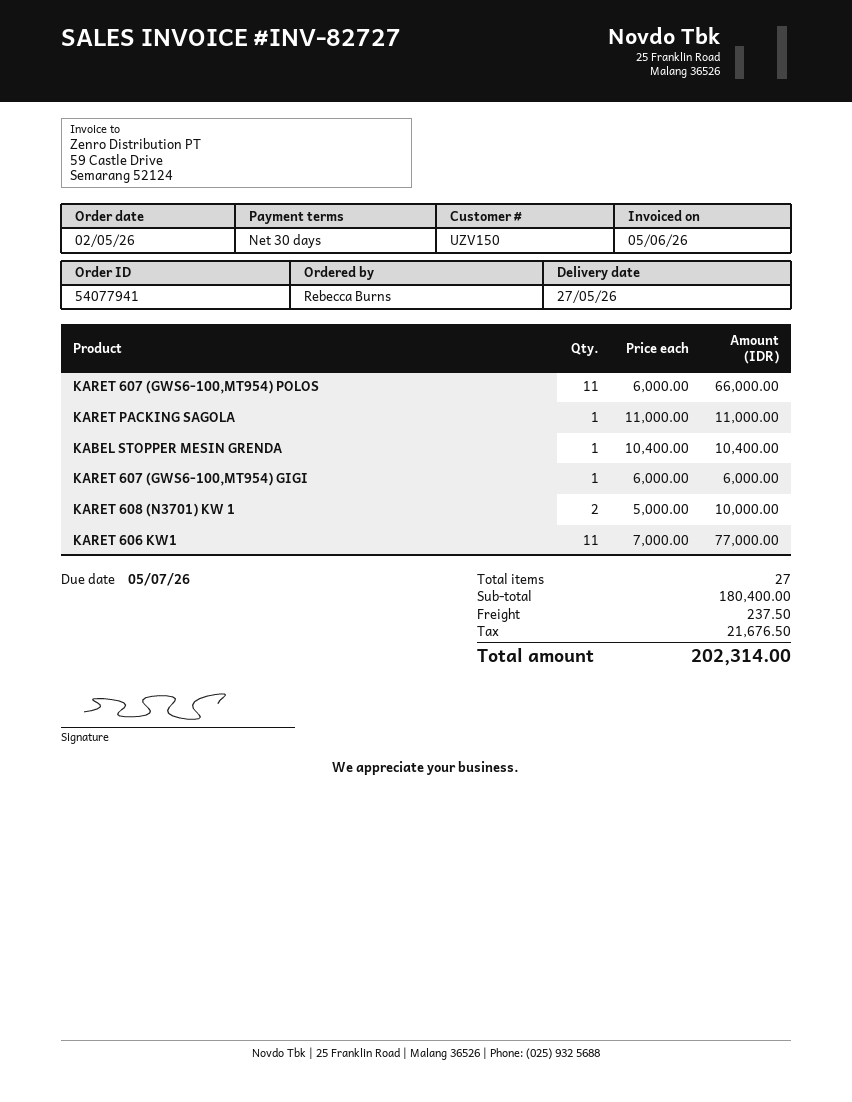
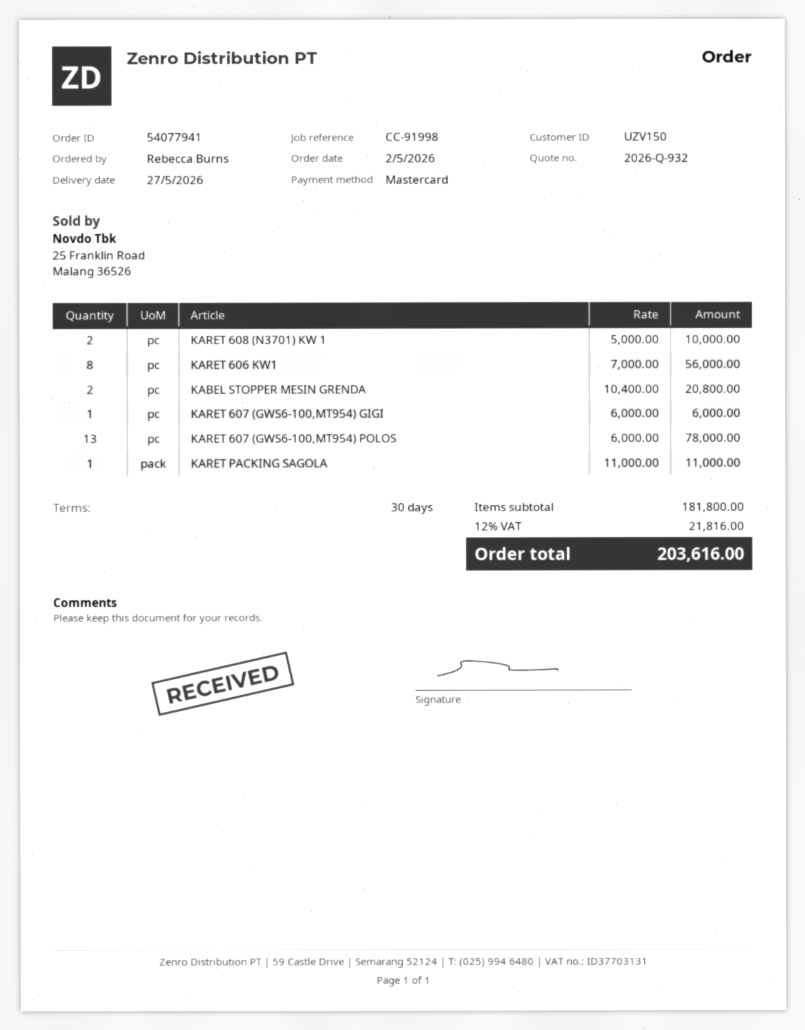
KARET 607 (GWS6-100,MT954) POLOS: 11 x 6000.00 = 66000.00 -> 13 x 6000.00 = 78000.00
KABEL STOPPER MESIN GRENDA: 1 x 10400.00 = 10400.00 -> 2 x 10400.00 = 20800.00
KARET 606 KW1: 11 x 7000.00 = 77000.00 -> 8 x 7000.00 = 56000.00
subtotal: 180400.00 -> 181800.00
shipping: 237.50 -> none
tax: 21676.50 -> 21816.00
total: 202314.00 -> 203616.00

